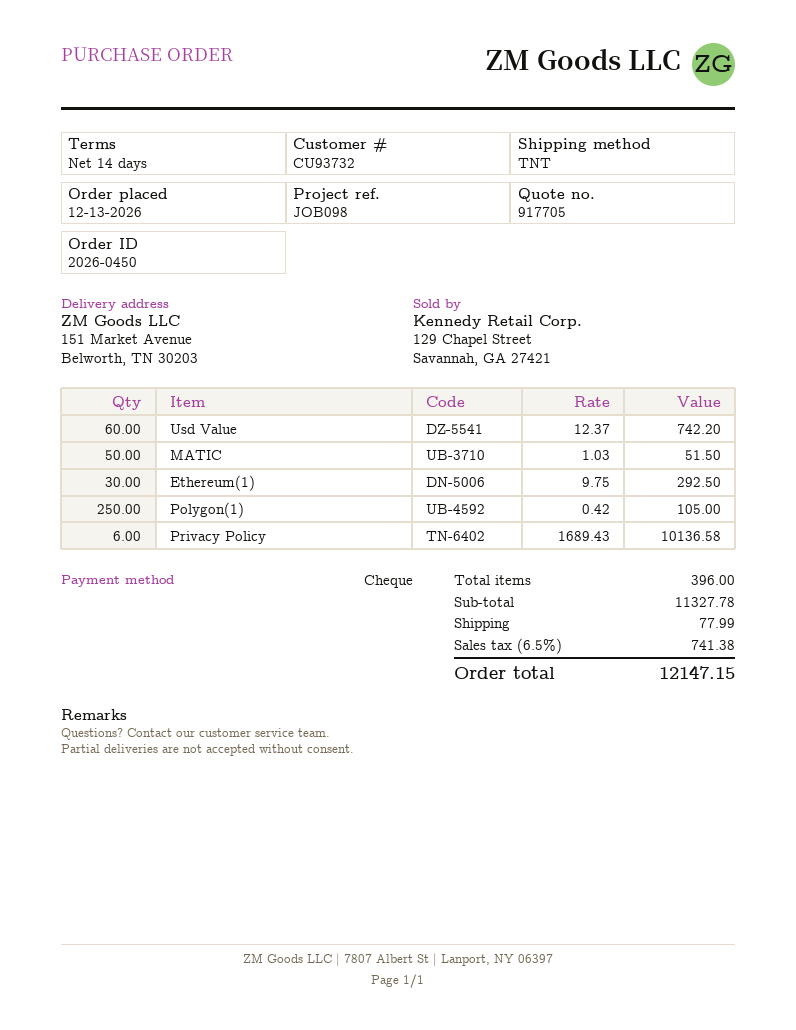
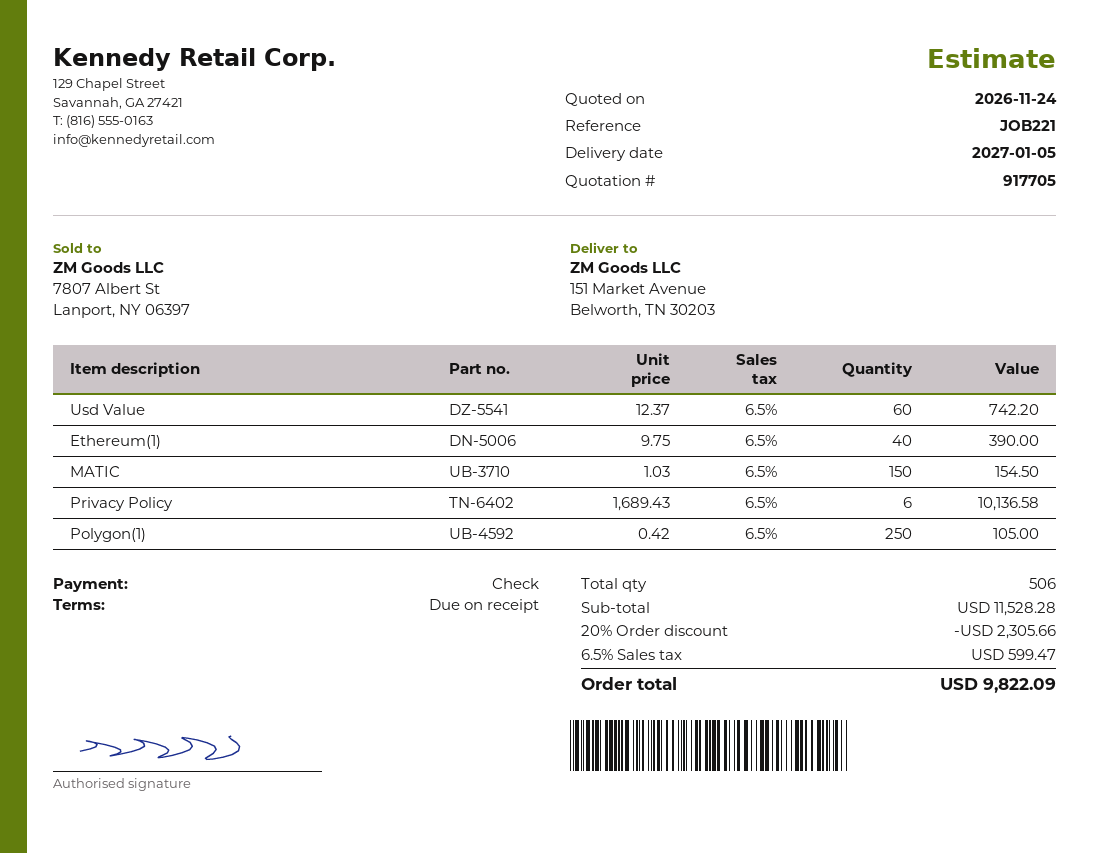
payment terms: 14 days -> on receipt
reference: JOB098 -> JOB221
MATIC: 50 x 1.03 = 51.50 -> 150 x 1.03 = 154.50
Ethereum(1): 30 x 9.75 = 292.50 -> 40 x 9.75 = 390.00
total quantity: 396 -> 506
subtotal: 11327.78 -> 11528.28
discount: none -> 20% = 2305.66
shipping: 77.99 -> none
tax: 6.5% = 741.38 -> 6.5% = 599.47
total: 12147.15 -> 9822.09

